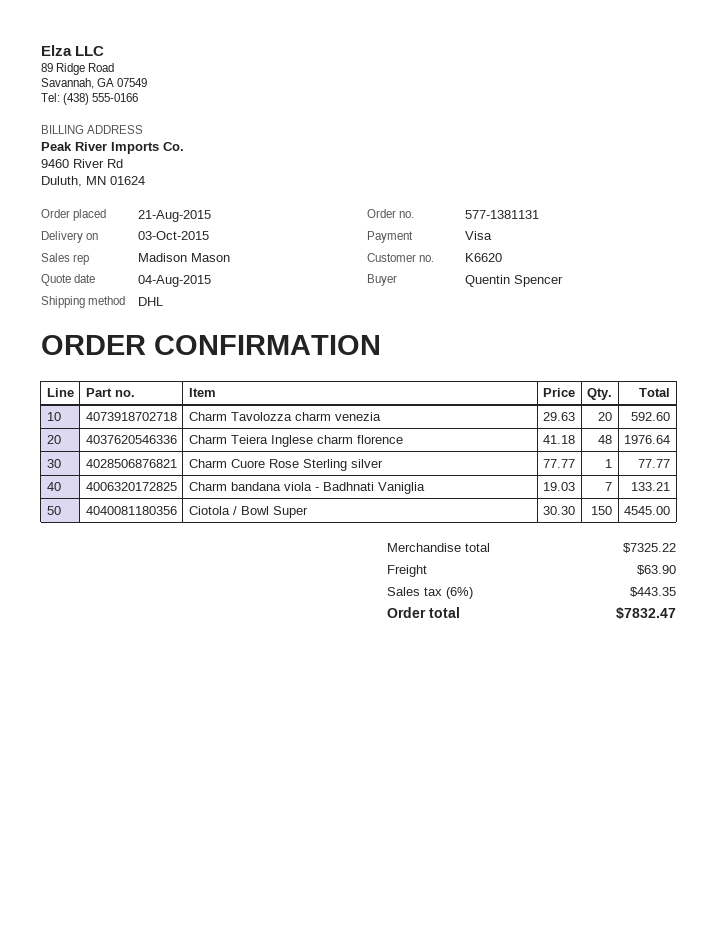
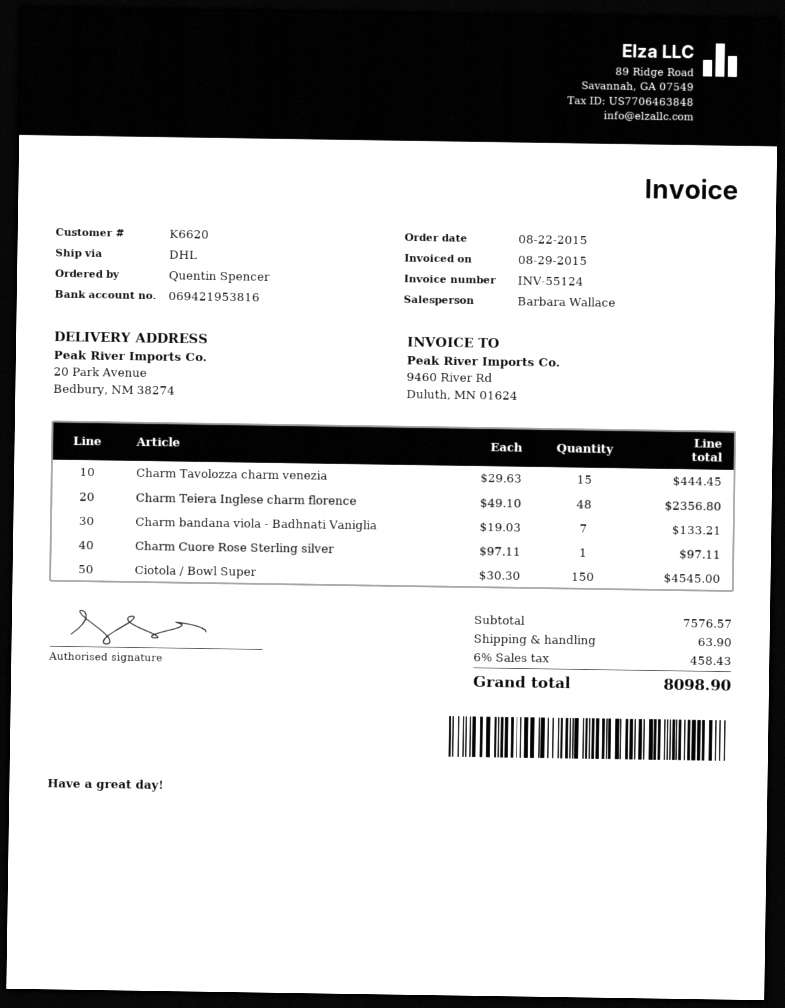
order date: 2015-08-21 -> 2015-08-22
sales rep: Madison Mason -> Barbara Wallace
Charm Tavolozza charm venezia: 20 x 29.63 = 592.60 -> 15 x 29.63 = 444.45
Charm Teiera Inglese charm florence: 48 x 41.18 = 1976.64 -> 48 x 49.10 = 2356.80
Charm Cuore Rose Sterling silver: 1 x 77.77 = 77.77 -> 1 x 97.11 = 97.11
subtotal: 7325.22 -> 7576.57
tax: 6% = 443.35 -> 6% = 458.43
total: 7832.47 -> 8098.90

